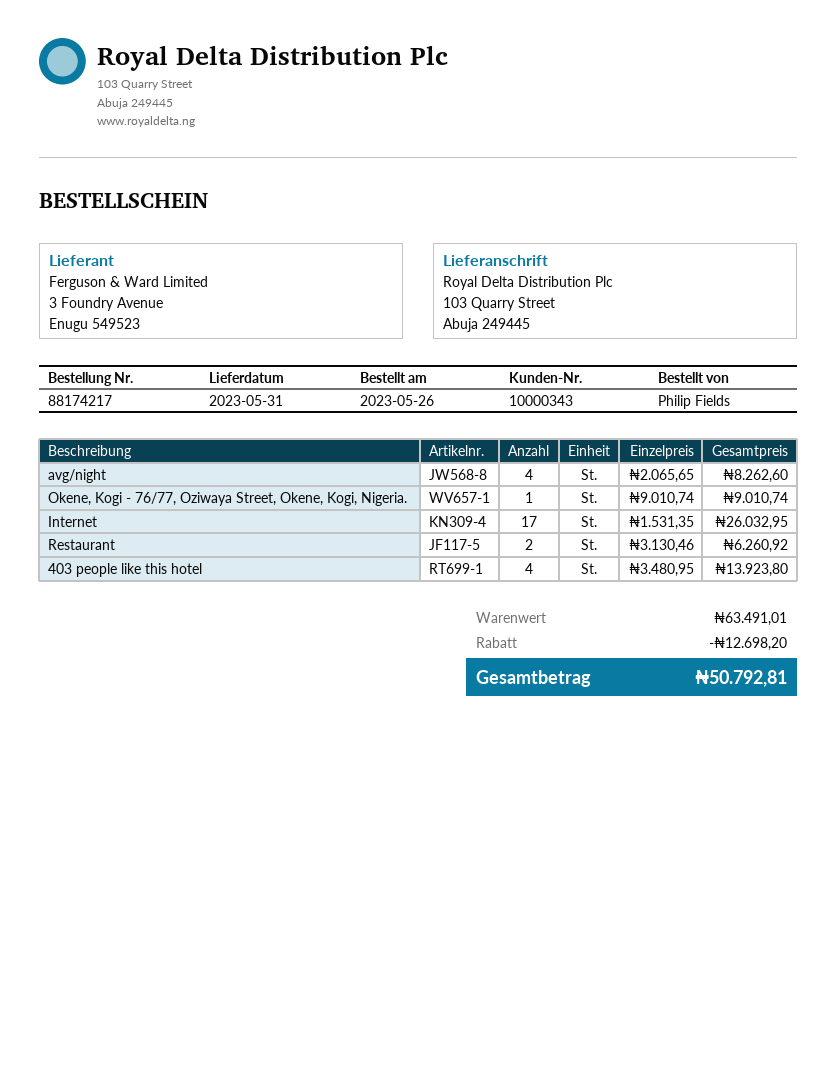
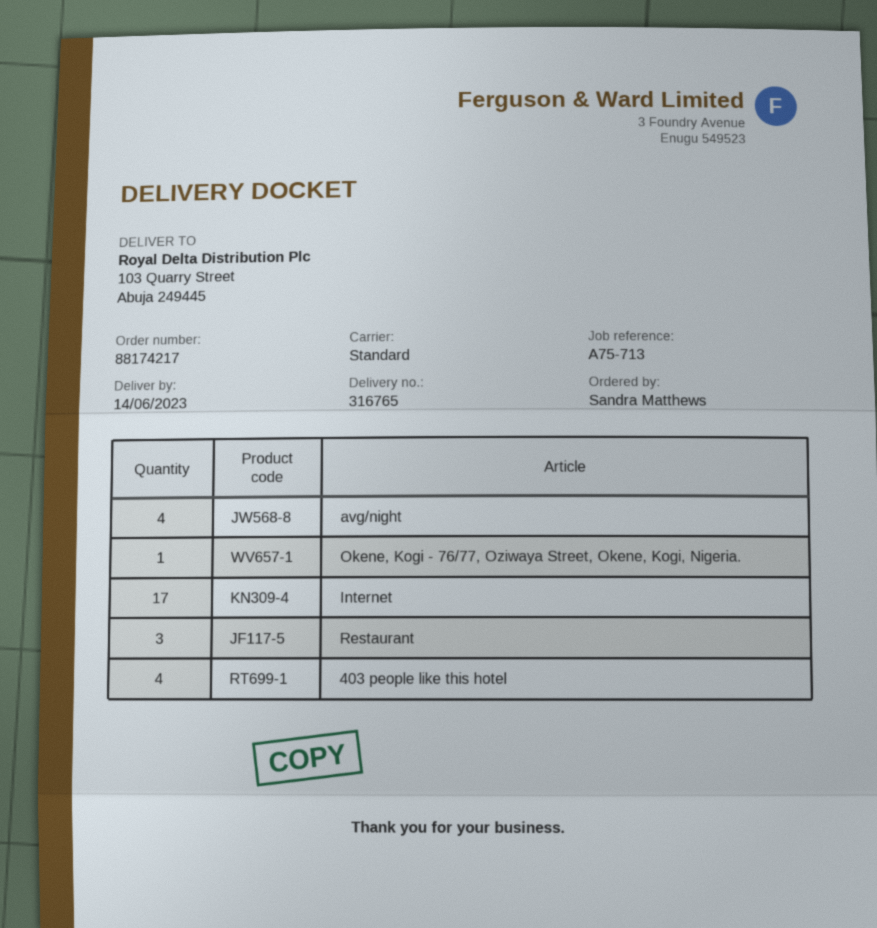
delivery date: 2023-05-31 -> 2023-06-14
ordered by: Philip Fields -> Sandra Matthews
Restaurant: 2 -> 3

